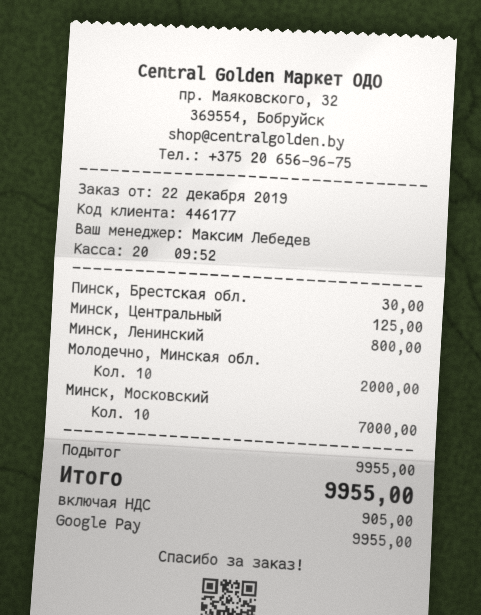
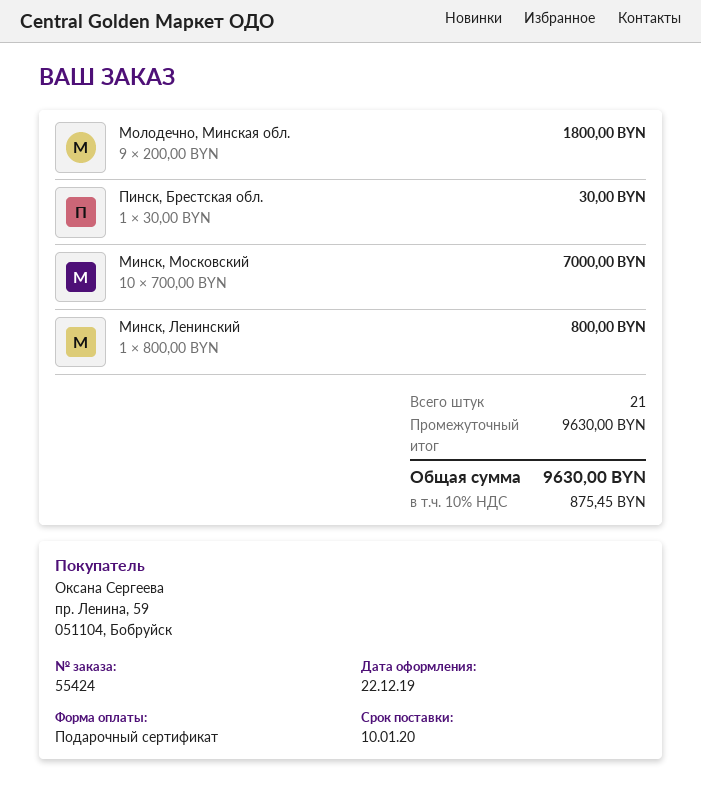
payment method: Google Pay -> gift card
Минск, Центральный: 1 for 125.00 -> none
Молодечно, Минская обл.: 10 for 2000.00 -> 9 for 1800.00
subtotal: 9955.00 -> 9630.00
tax: 905.00 -> 875.45
total: 9955.00 -> 9630.00

